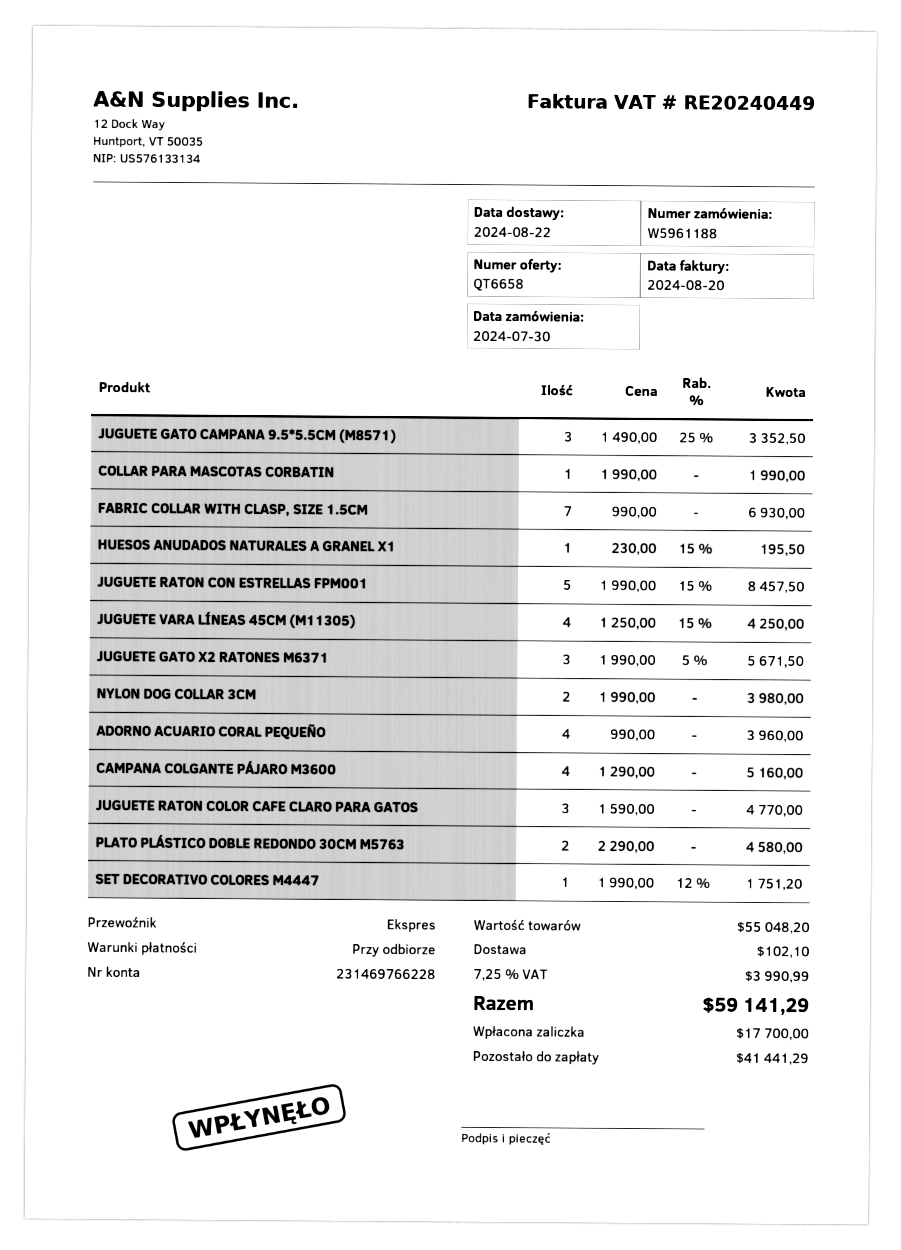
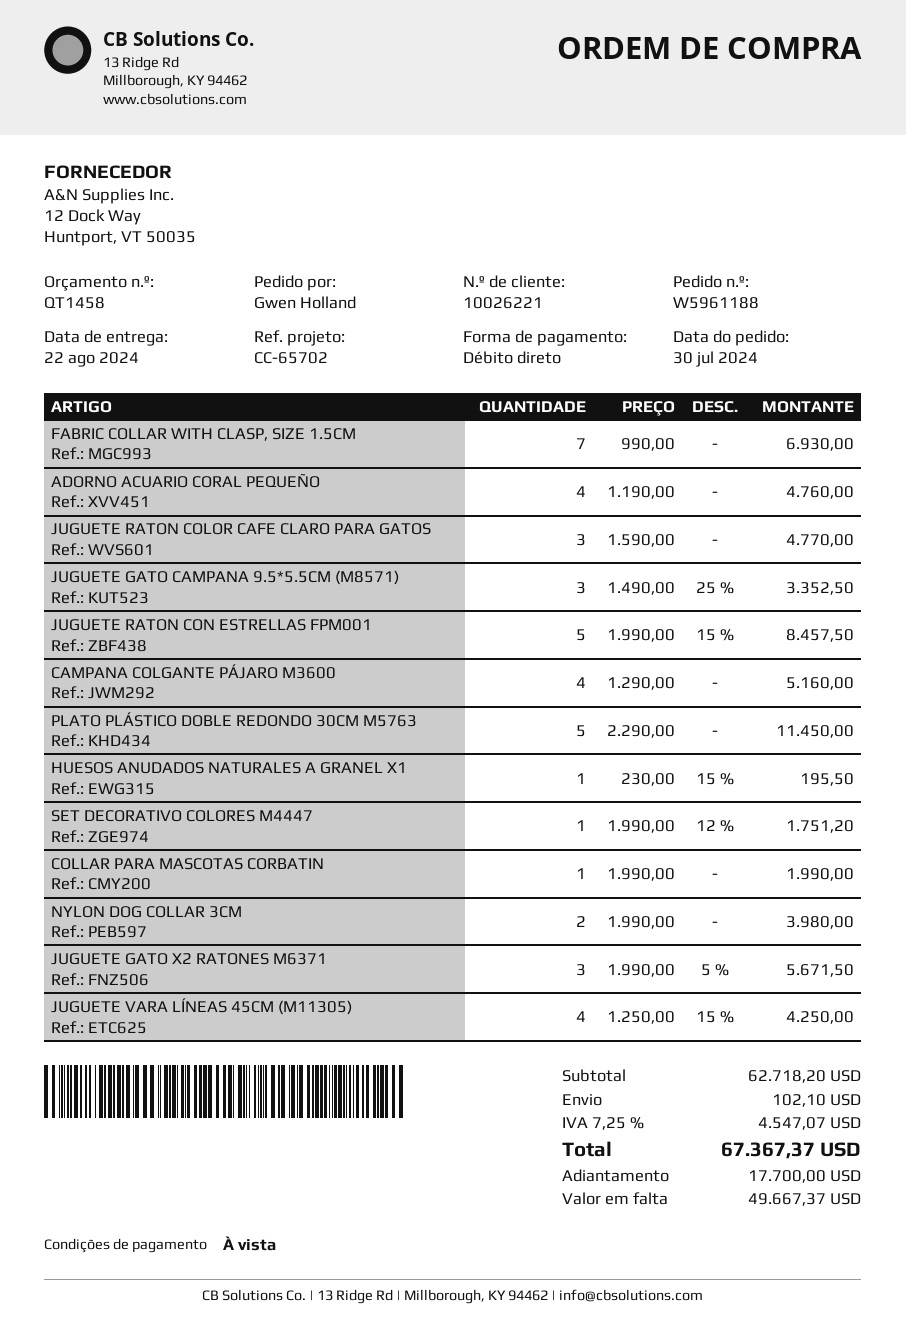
quote number: QT6658 -> QT1458
ADORNO ACUARIO CORAL PEQUEÑO: 4 x 990.00 = 3960.00 -> 4 x 1190.00 = 4760.00
PLATO PLÁSTICO DOBLE REDONDO 30CM M5763: 2 x 2290.00 = 4580.00 -> 5 x 2290.00 = 11450.00
subtotal: 55048.20 -> 62718.20
tax: 7.25% = 3990.99 -> 7.25% = 4547.07
total: 59141.29 -> 67367.37
balance: 41441.29 -> 49667.37

